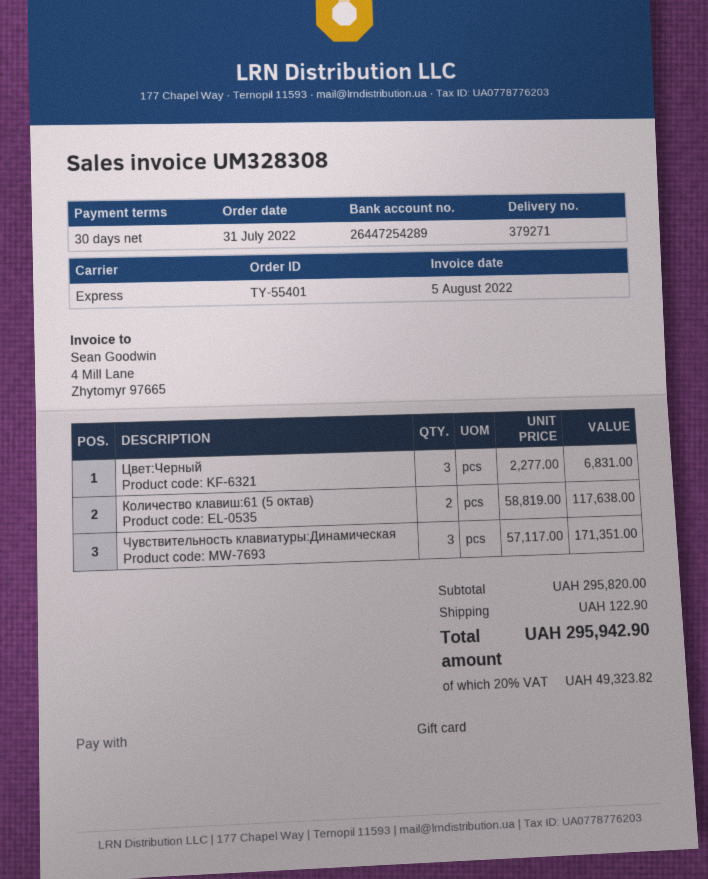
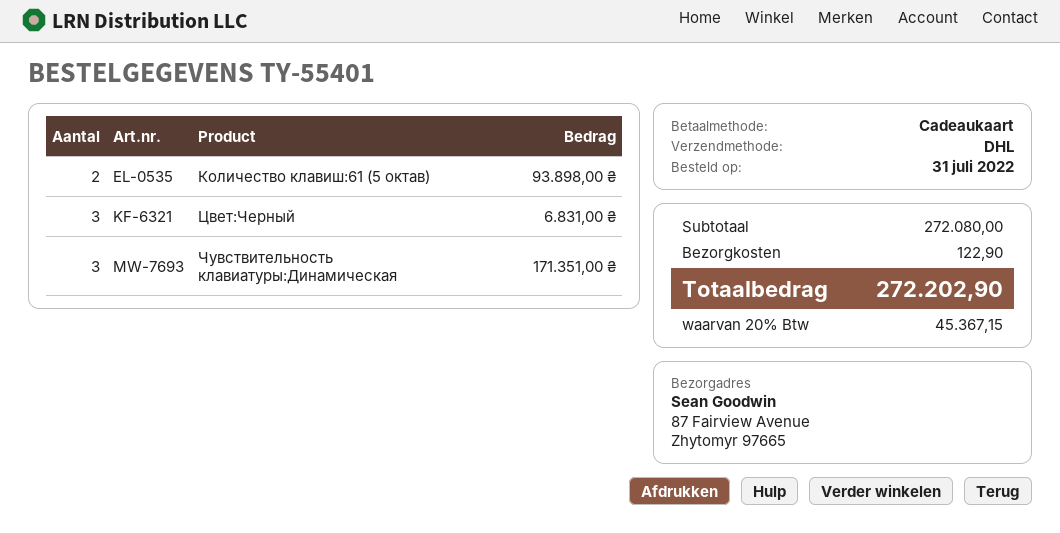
shipping method: express -> DHL
Количество клавиш:61 (5 октав): 2 for 117638.00 -> 2 for 93898.00
subtotal: 295820.00 -> 272080.00
tax: 20% = 49323.82 -> 20% = 45367.15
total: 295942.90 -> 272202.90

